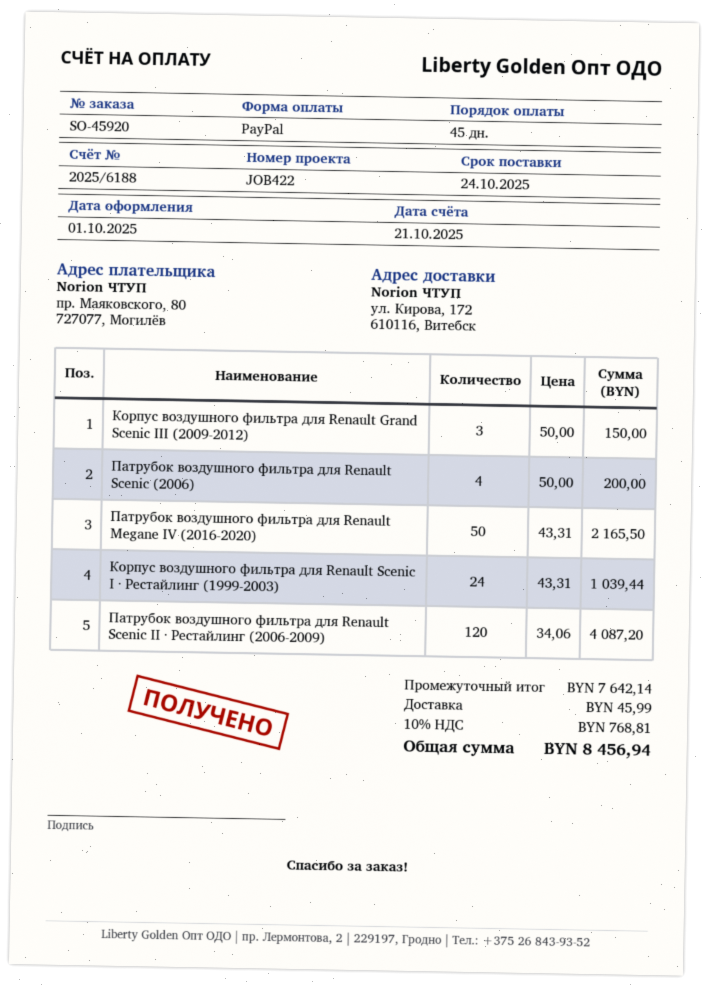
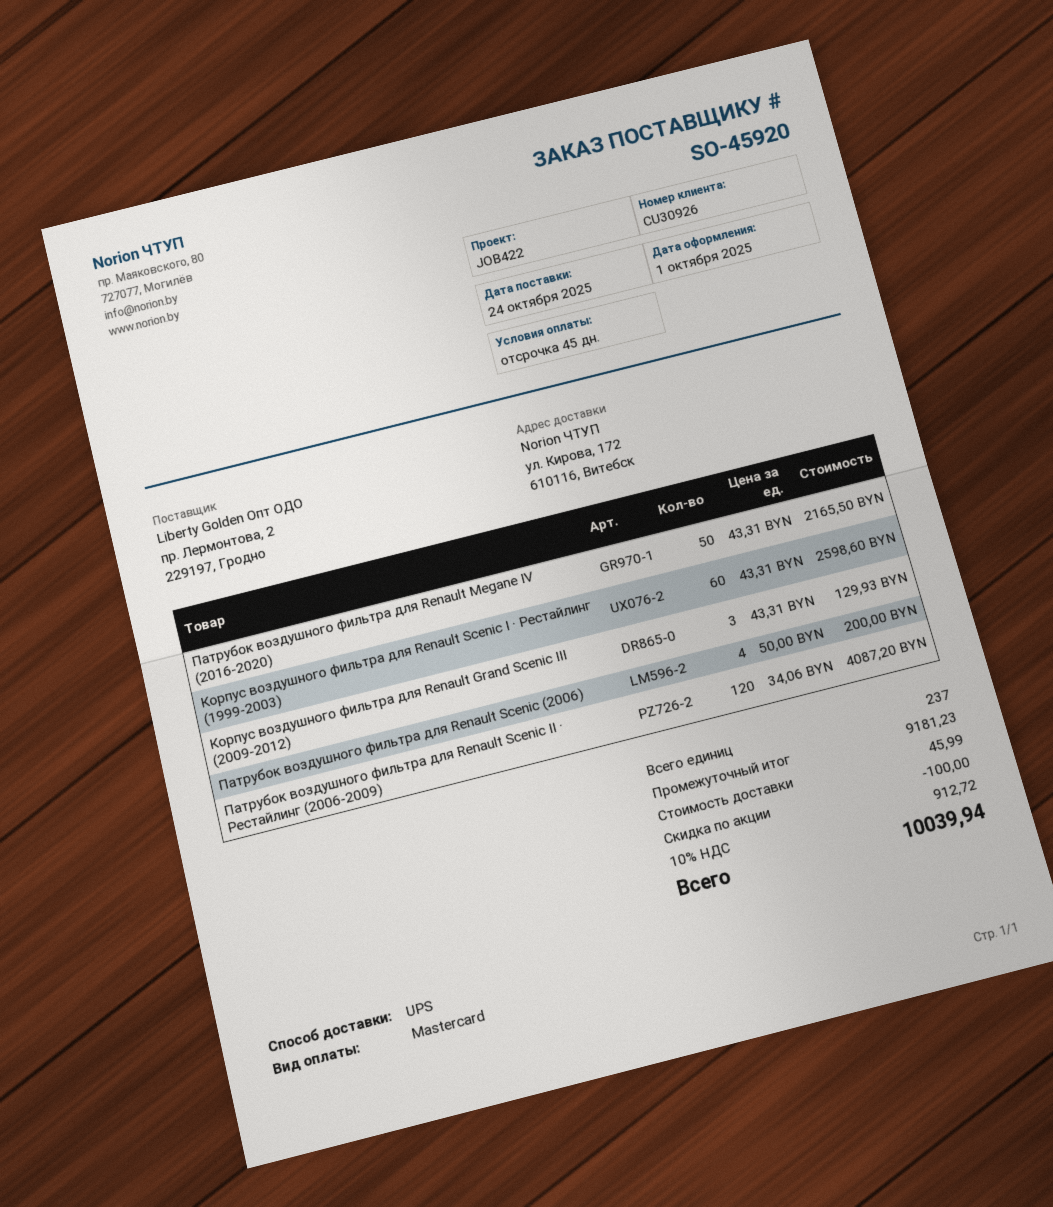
payment method: PayPal -> Mastercard
Корпус воздушного фильтра для Renault Grand Scenic III (2009-2012): 3 x 50.00 = 150.00 -> 3 x 43.31 = 129.93
Корпус воздушного фильтра для Renault Scenic I · Рестайлинг (1999-2003): 24 x 43.31 = 1039.44 -> 60 x 43.31 = 2598.60
subtotal: 7642.14 -> 9181.23
discount: none -> 100.00
tax: 10% = 768.81 -> 10% = 912.72
total: 8456.94 -> 10039.94

